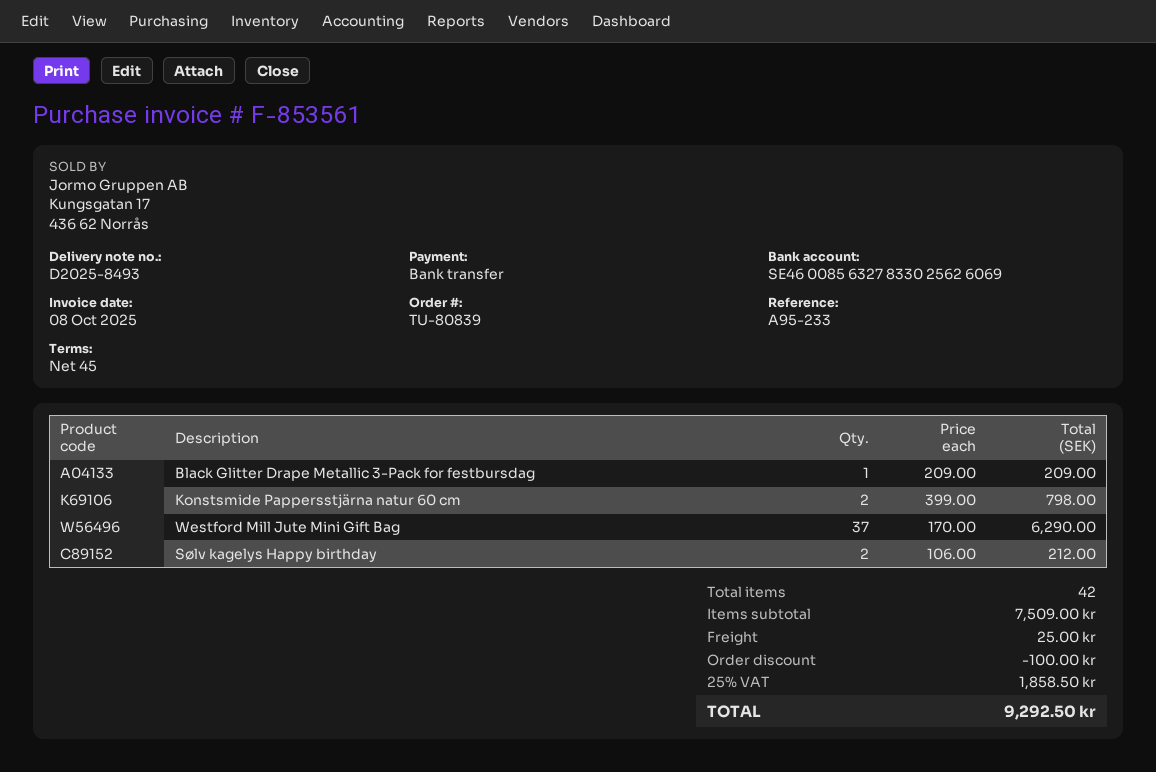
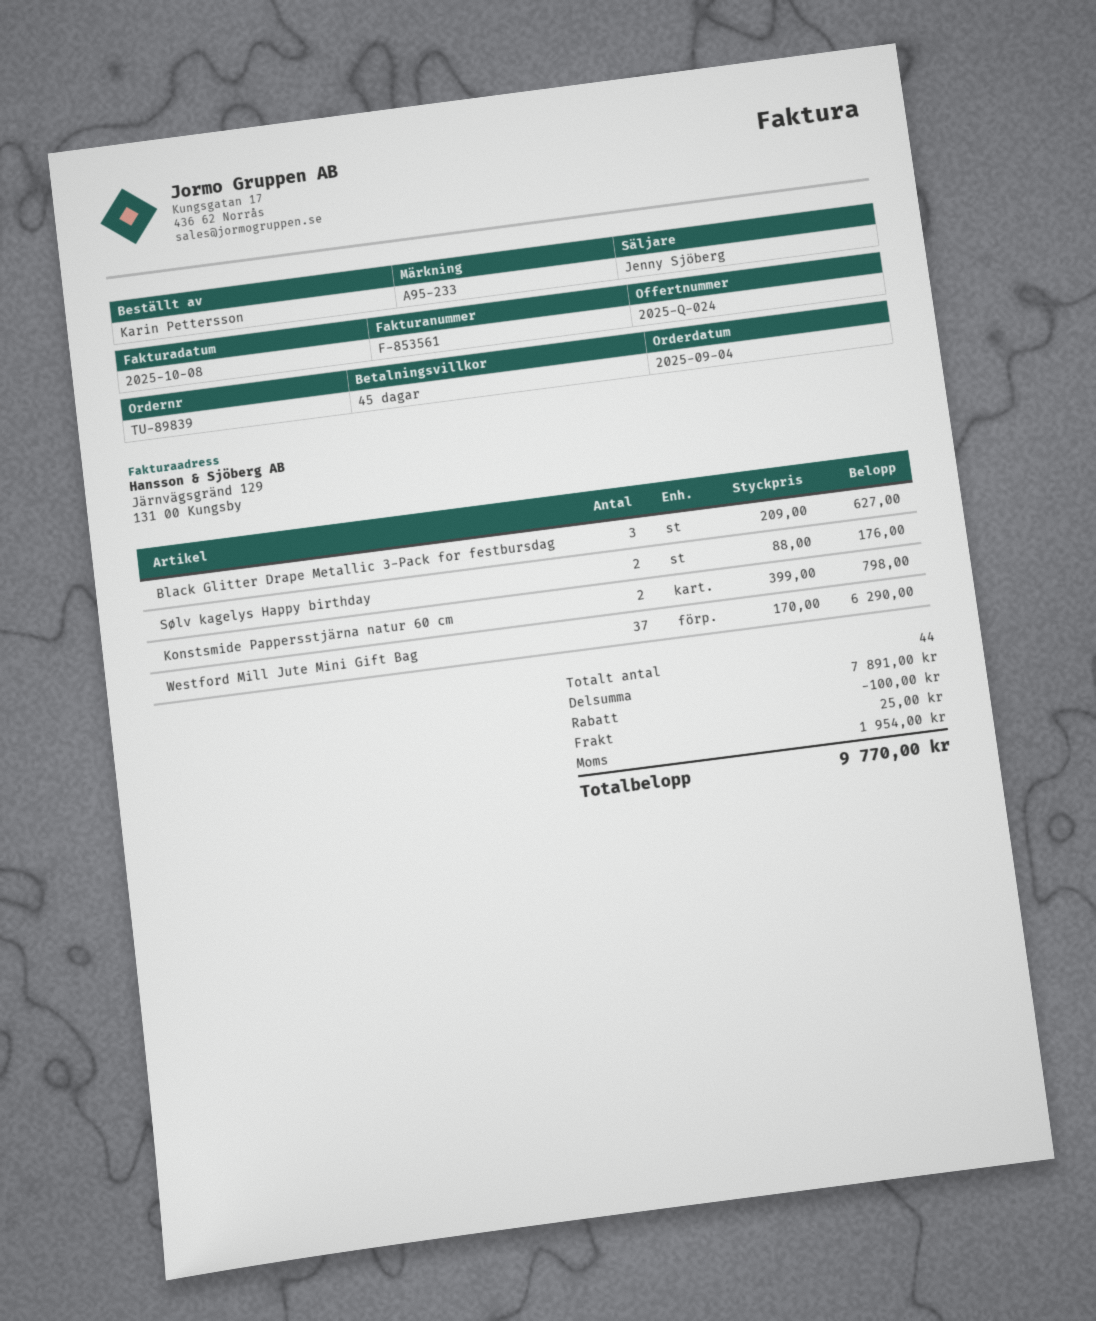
order number: TU-80839 -> TU-89839
Black Glitter Drape Metallic 3-Pack for festbursdag: 1 x 209.00 = 209.00 -> 3 x 209.00 = 627.00
Sølv kagelys Happy birthday: 2 x 106.00 = 212.00 -> 2 x 88.00 = 176.00
total quantity: 42 -> 44
subtotal: 7509.00 -> 7891.00
tax: 1858.50 -> 1954.00
total: 9292.50 -> 9770.00

